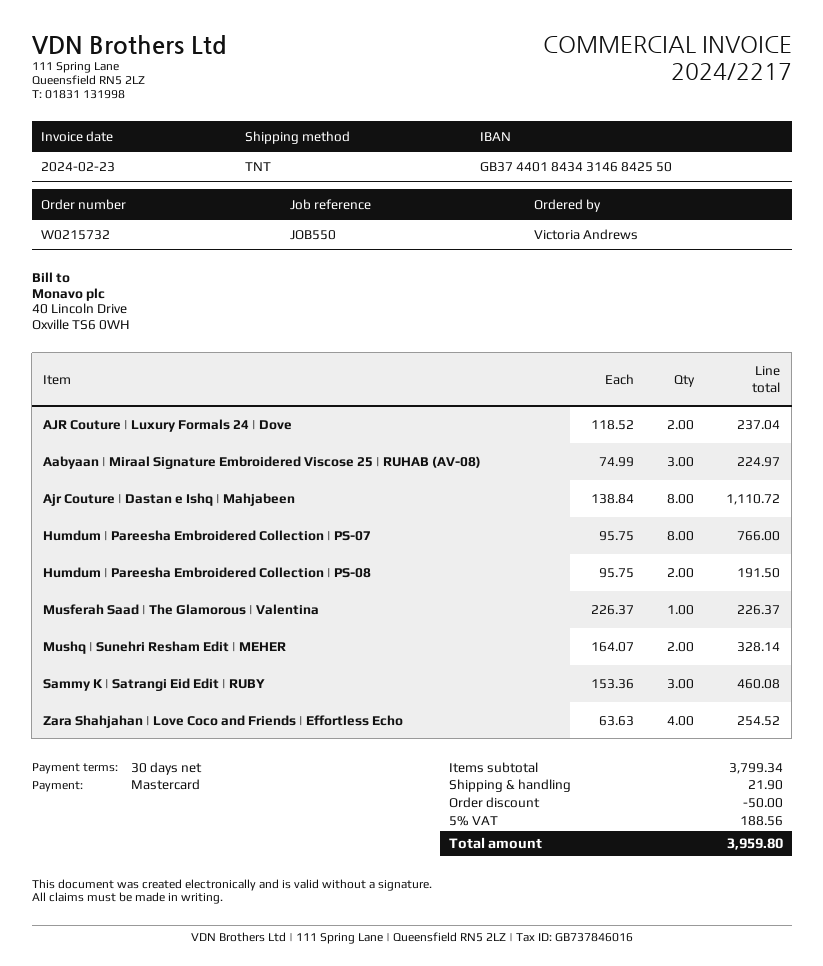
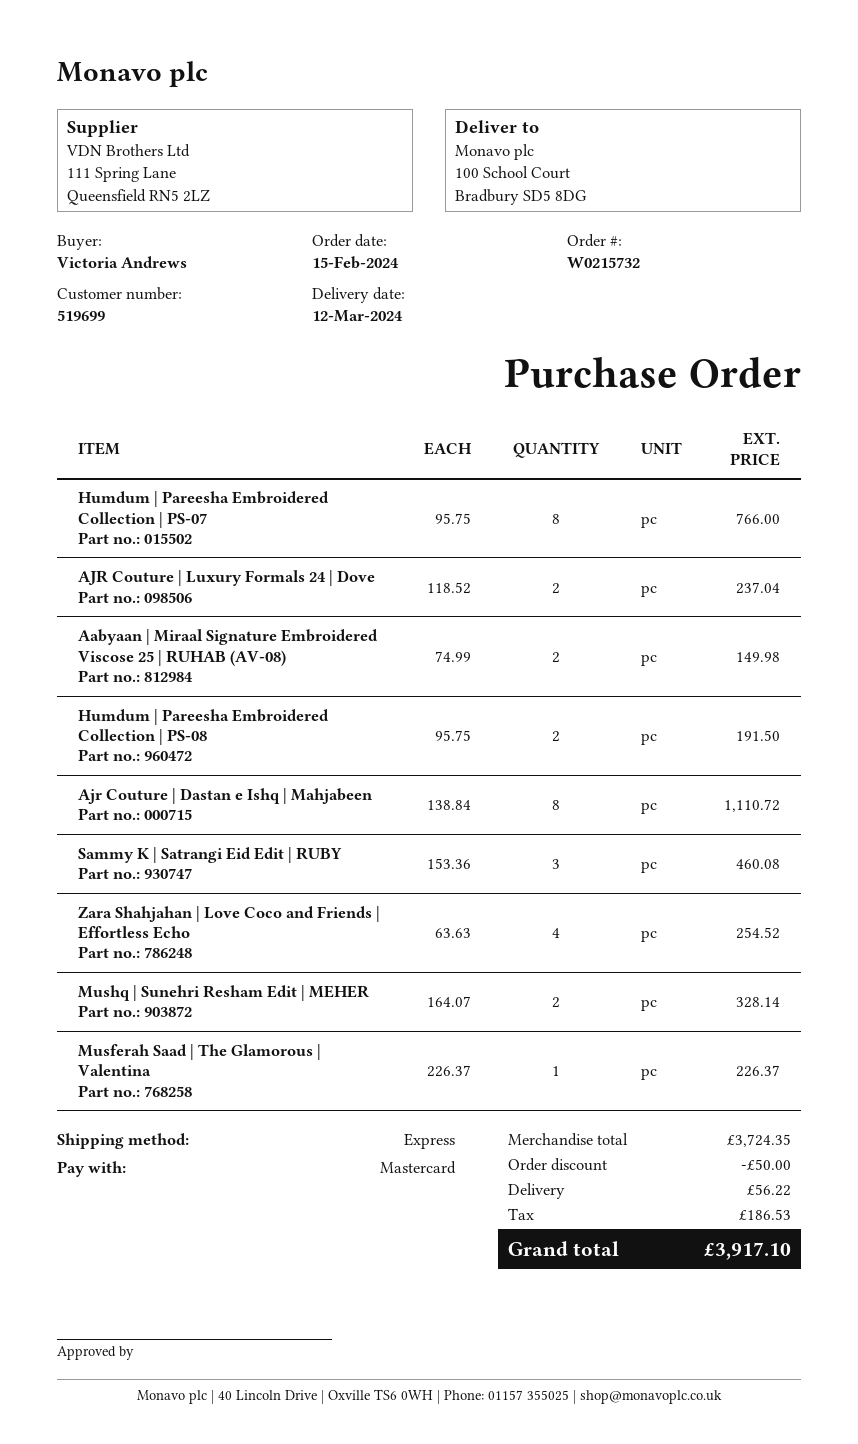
shipping method: TNT -> express
Aabyaan | Miraal Signature Embroidered Viscose 25 | RUHAB (AV-08): 3 x 74.99 = 224.97 -> 2 x 74.99 = 149.98
subtotal: 3799.34 -> 3724.35
shipping: 21.90 -> 56.22
tax: 188.56 -> 186.53
total: 3959.80 -> 3917.10

